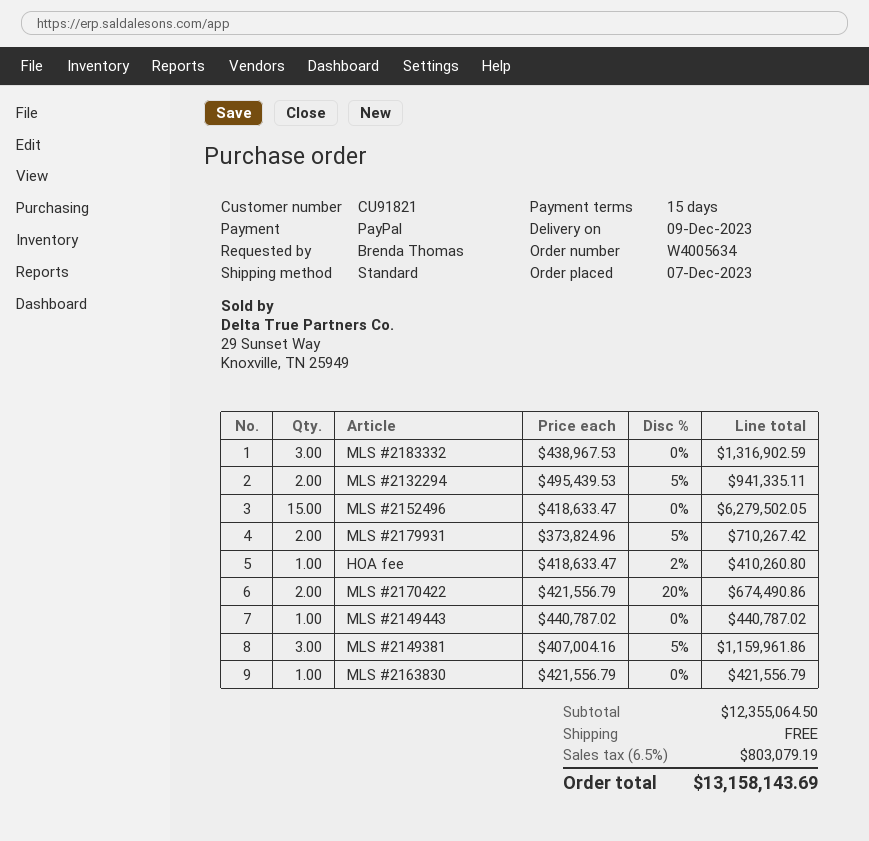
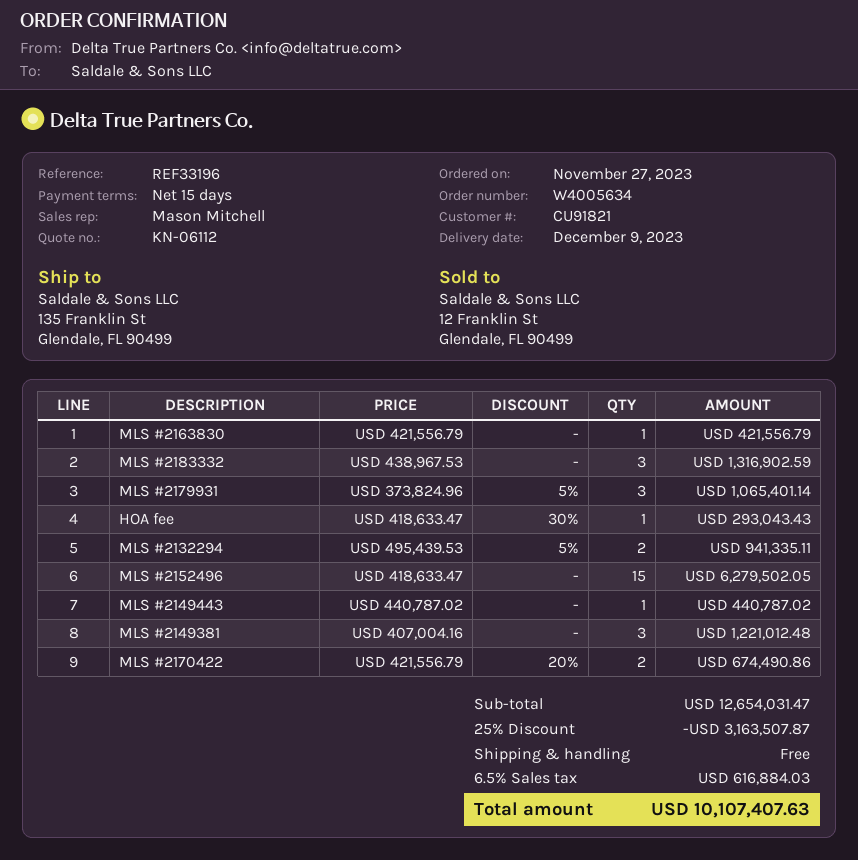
order date: 2023-12-07 -> 2023-11-27
MLS #2179931: 2 x 373824.96 - 5% = 710267.42 -> 3 x 373824.96 - 5% = 1065401.14
HOA fee: 1 x 418633.47 - 2% = 410260.80 -> 1 x 418633.47 - 30% = 293043.43
MLS #2149381: 3 x 407004.16 - 5% = 1159961.86 -> 3 x 407004.16 = 1221012.48
subtotal: 12355064.50 -> 12654031.47
discount: none -> 25% = 3163507.87
tax: 6.5% = 803079.19 -> 6.5% = 616884.03
total: 13158143.69 -> 10107407.63

